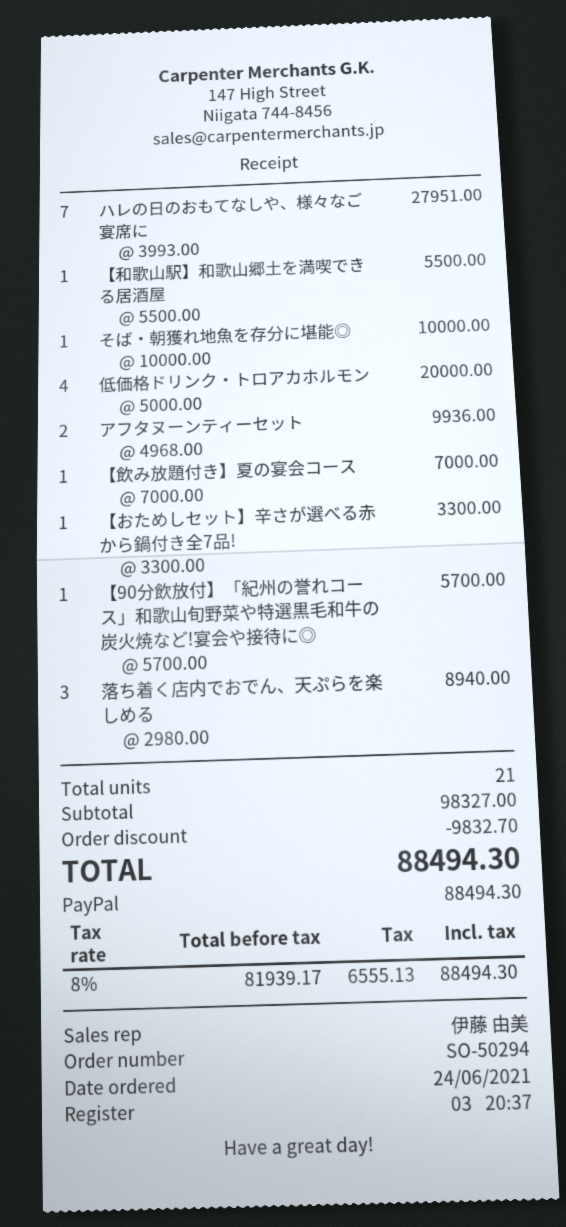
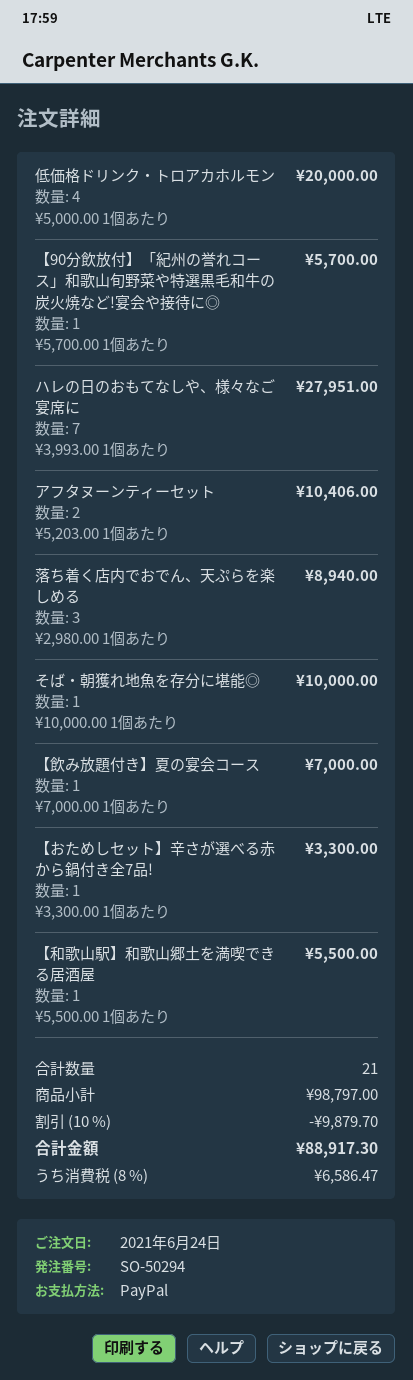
アフタヌーンティーセット: 2 x 4968.00 = 9936.00 -> 2 x 5203.00 = 10406.00
subtotal: 98327.00 -> 98797.00
discount: 9832.70 -> 9879.70
tax: 8% = 6555.13 -> 8% = 6586.47
total: 88494.30 -> 88917.30

